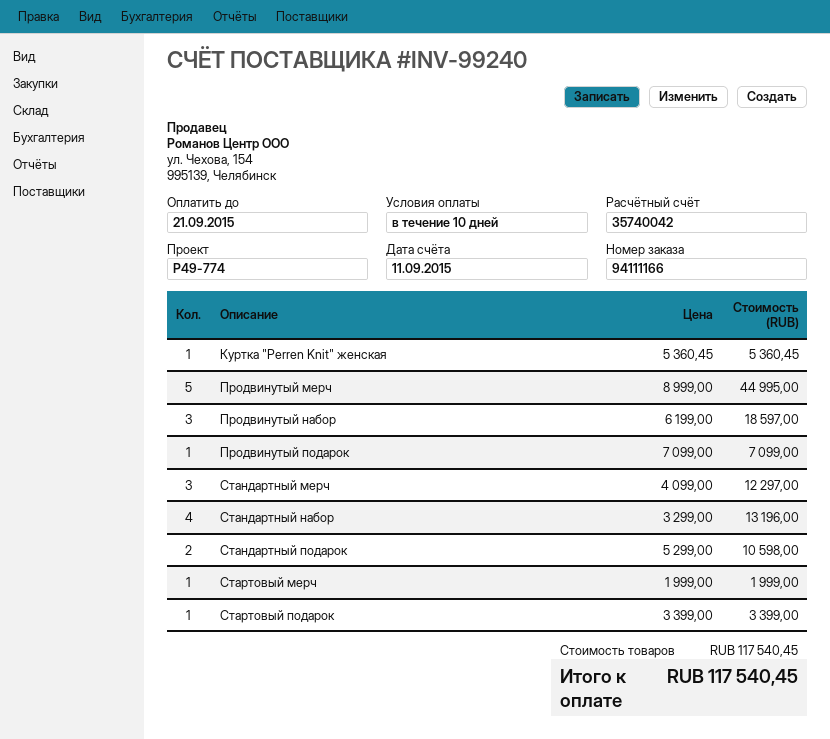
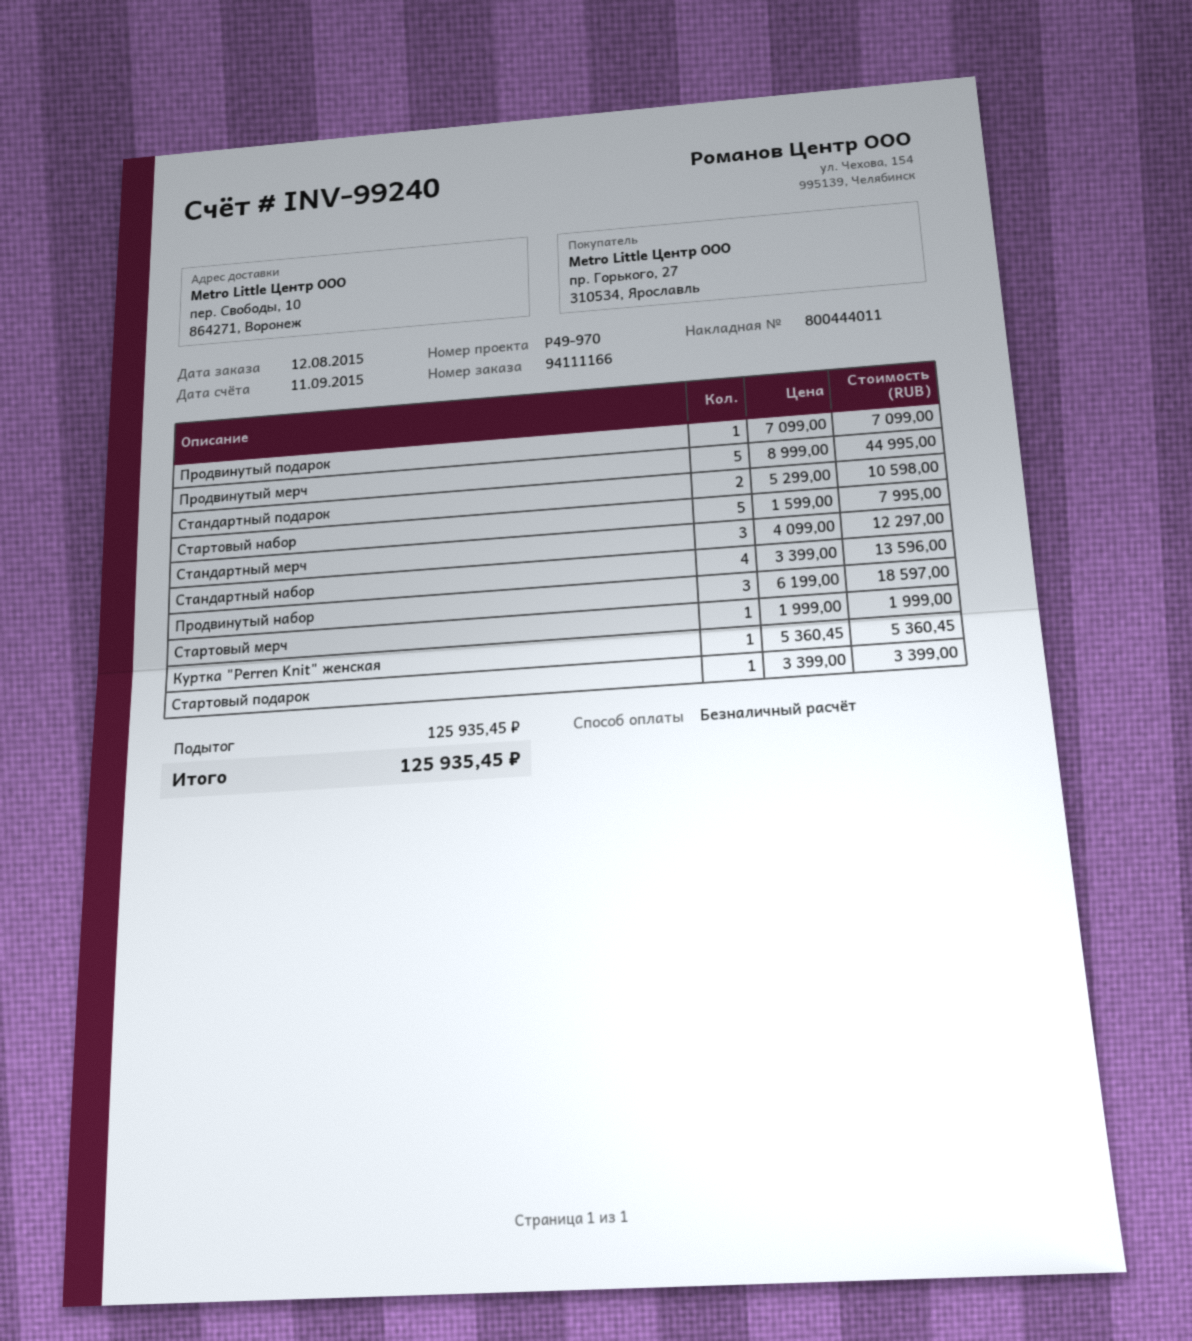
reference: P49-774 -> P49-970
Стандартный набор: 4 x 3299.00 = 13196.00 -> 4 x 3399.00 = 13596.00
Стартовый набор: none -> 5 x 1599.00 = 7995.00
subtotal: 117540.45 -> 125935.45
total: 117540.45 -> 125935.45

